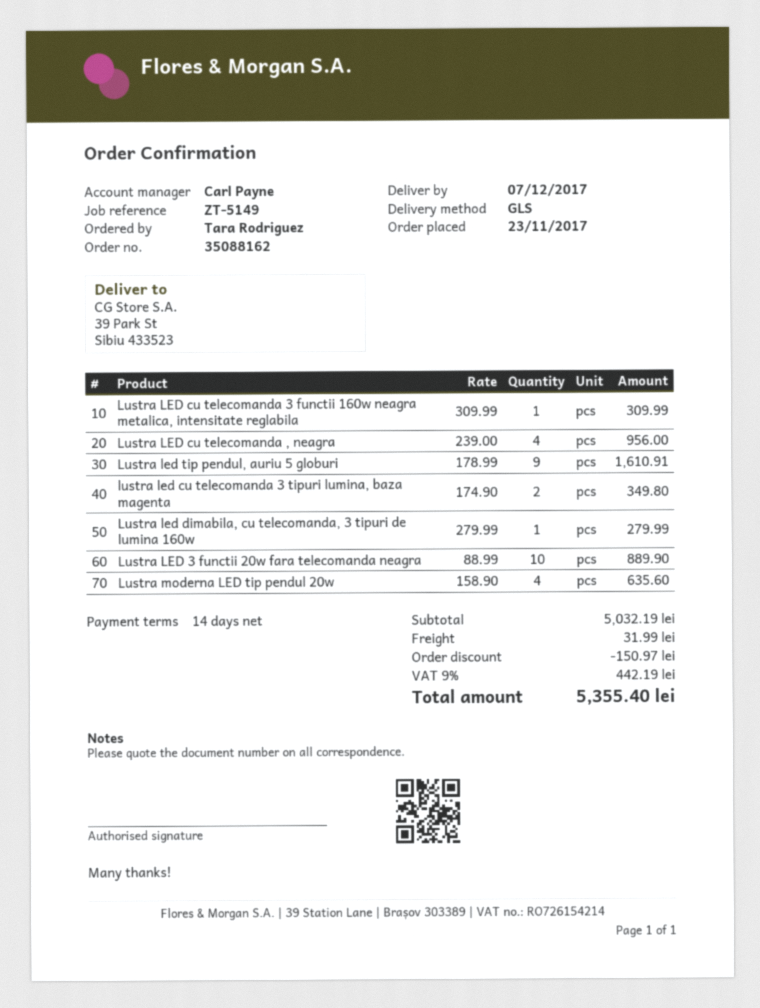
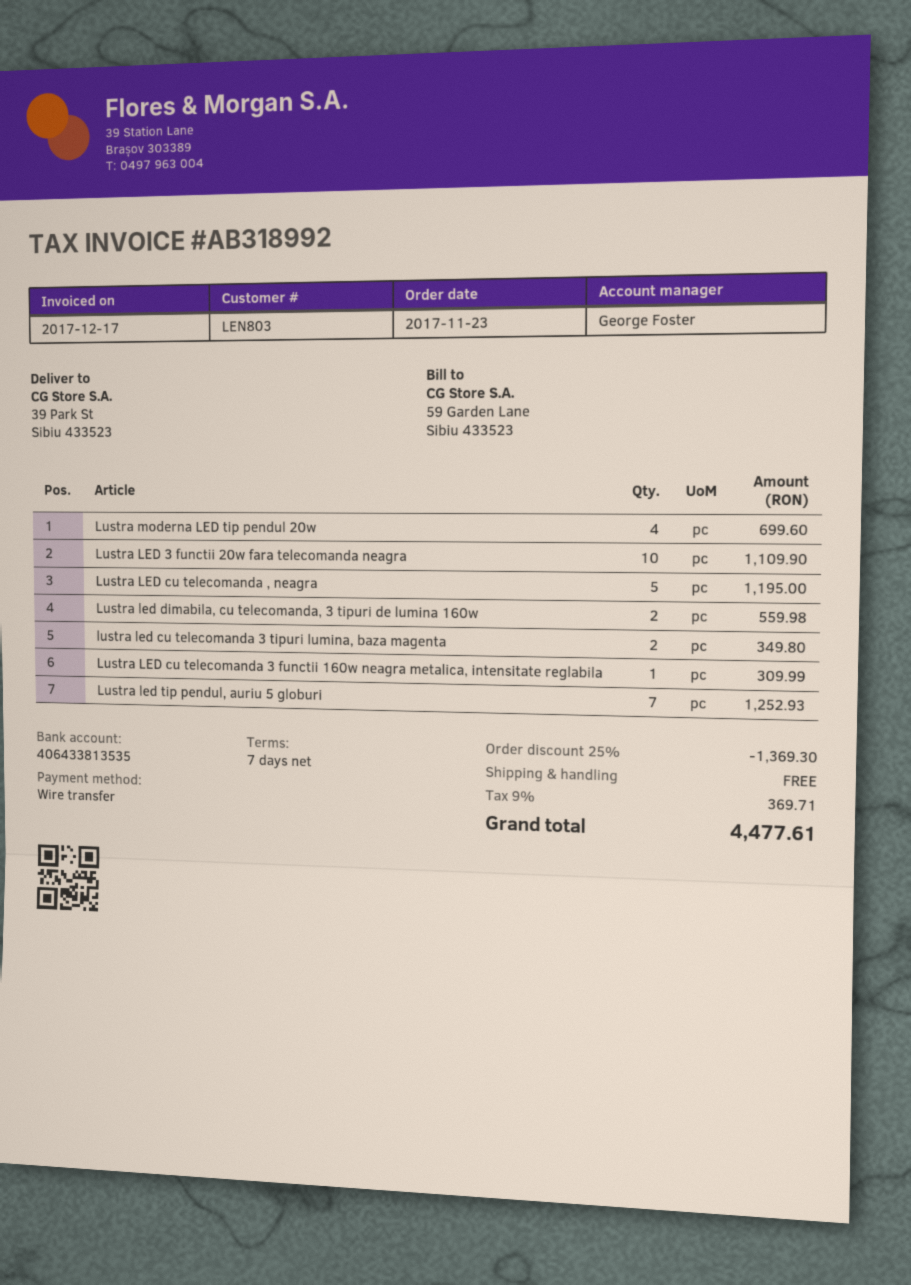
payment terms: 14 days -> 7 days
sales rep: Carl Payne -> George Foster
Lustra LED cu telecomanda , neagra: 4 for 956.00 -> 5 for 1195.00
Lustra led tip pendul, auriu 5 globuri: 9 for 1610.91 -> 7 for 1252.93
Lustra led dimabila, cu telecomanda, 3 tipuri de lumina 160w: 1 for 279.99 -> 2 for 559.98
Lustra LED 3 functii 20w fara telecomanda neagra: 10 for 889.90 -> 10 for 1109.90
Lustra moderna LED tip pendul 20w: 4 for 635.60 -> 4 for 699.60
discount: 150.97 -> 1369.30
shipping: 31.99 -> 0.00
tax: 9% = 442.19 -> 9% = 369.71
total: 5355.40 -> 4477.61

